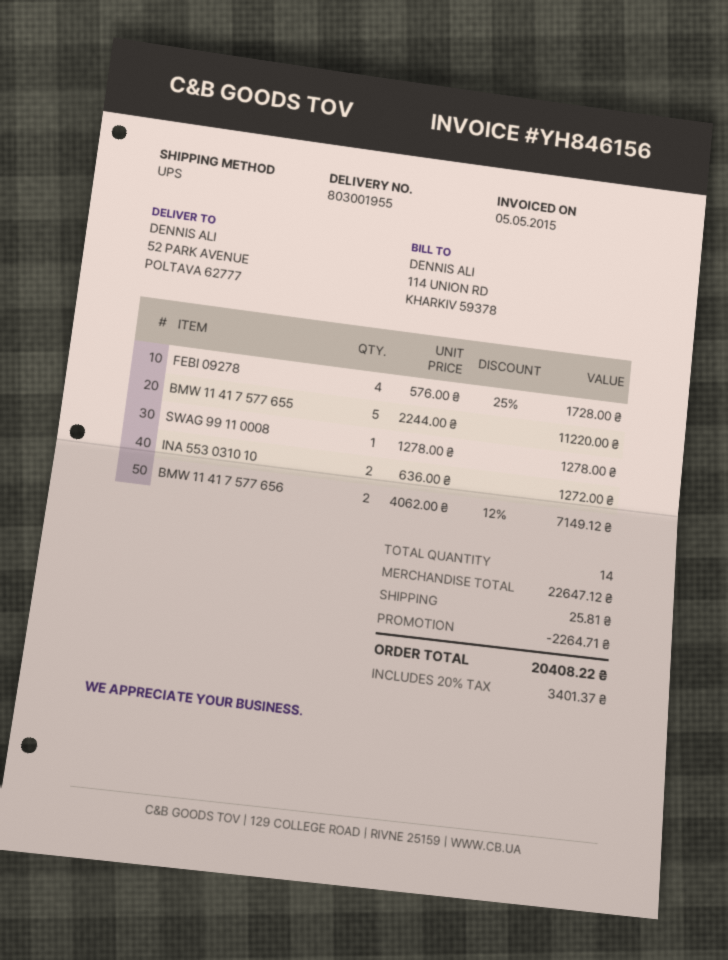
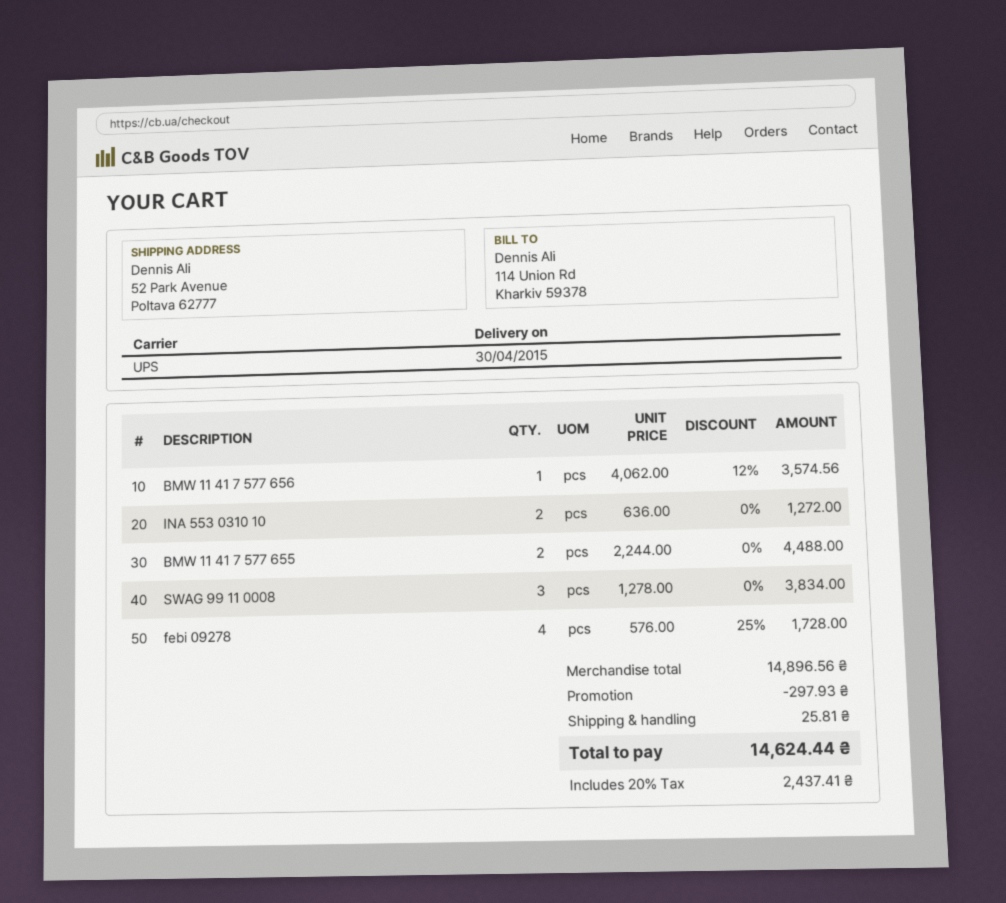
BMW 11 41 7 577 655: 5 x 2244.00 = 11220.00 -> 2 x 2244.00 = 4488.00
SWAG 99 11 0008: 1 x 1278.00 = 1278.00 -> 3 x 1278.00 = 3834.00
BMW 11 41 7 577 656: 2 x 4062.00 - 12% = 7149.12 -> 1 x 4062.00 - 12% = 3574.56
subtotal: 22647.12 -> 14896.56
discount: 2264.71 -> 297.93
tax: 20% = 3401.37 -> 20% = 2437.41
total: 20408.22 -> 14624.44

